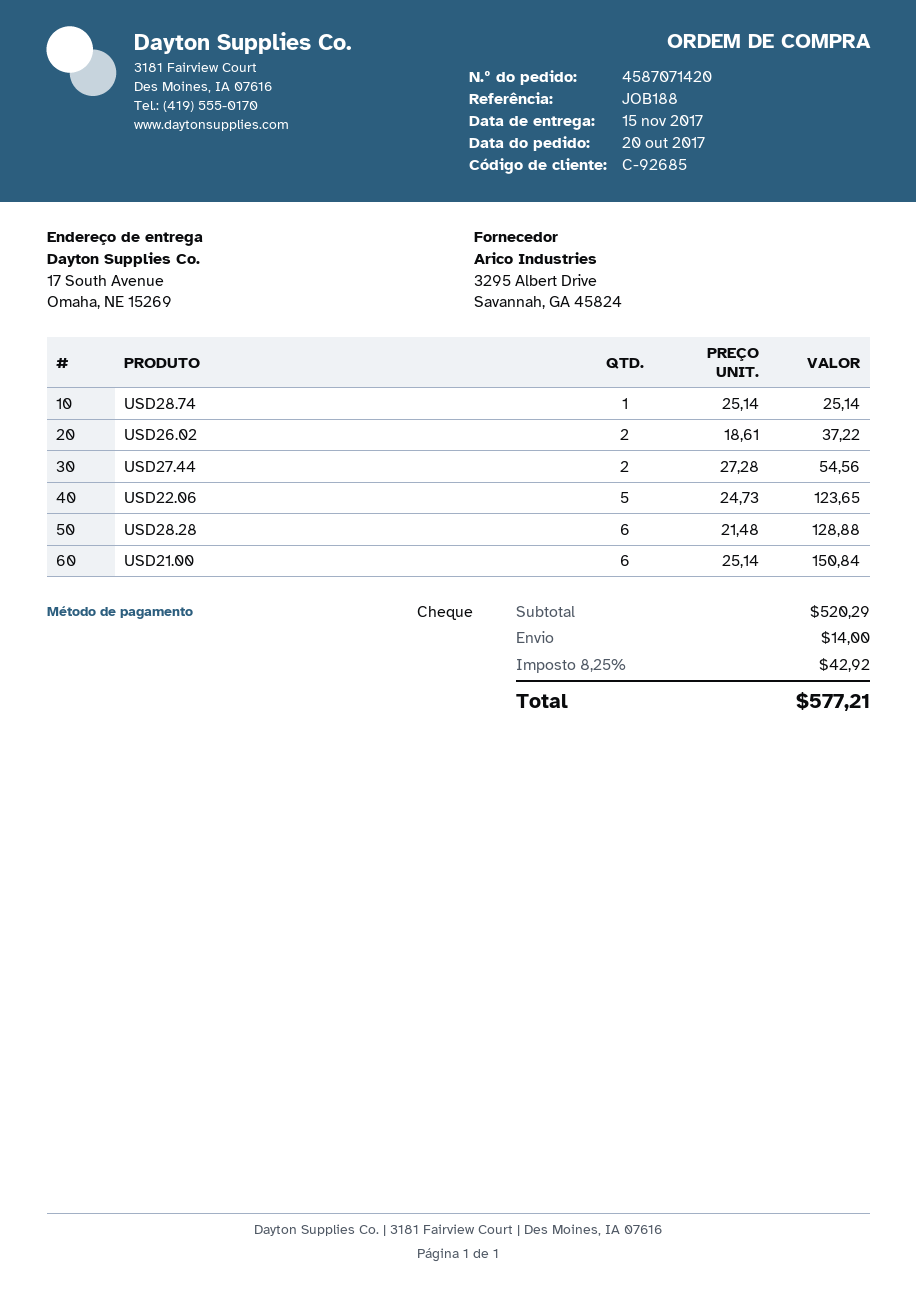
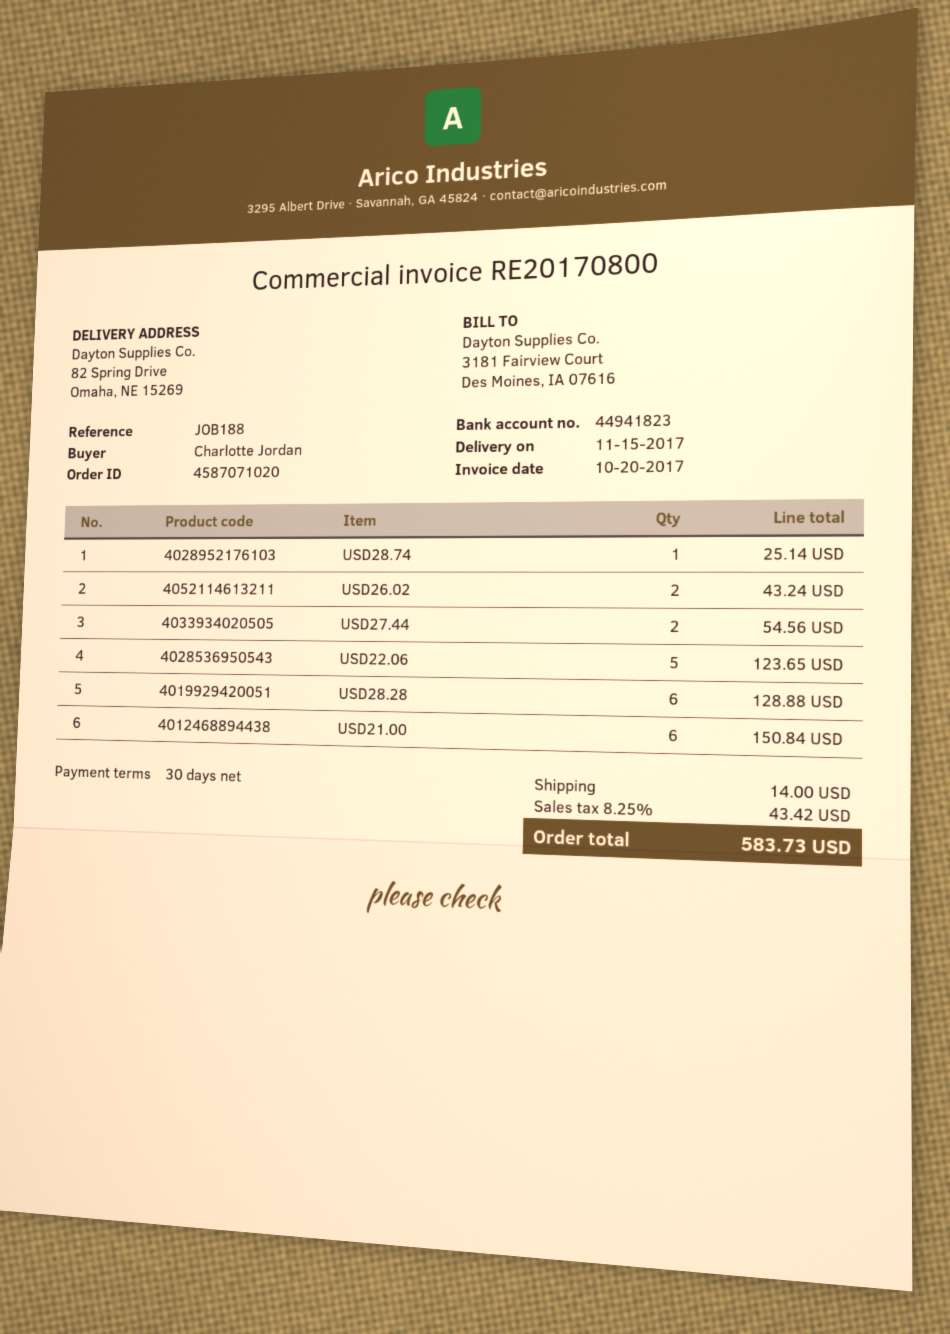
order number: 4587071420 -> 4587071020
ship to: 17 South Avenue, Omaha, NE 15269 -> 82 Spring Drive, Omaha, NE 15269
USD26.02: 2 for 37.22 -> 2 for 43.24
tax: 8.25% = 42.92 -> 8.25% = 43.42
total: 577.21 -> 583.73

